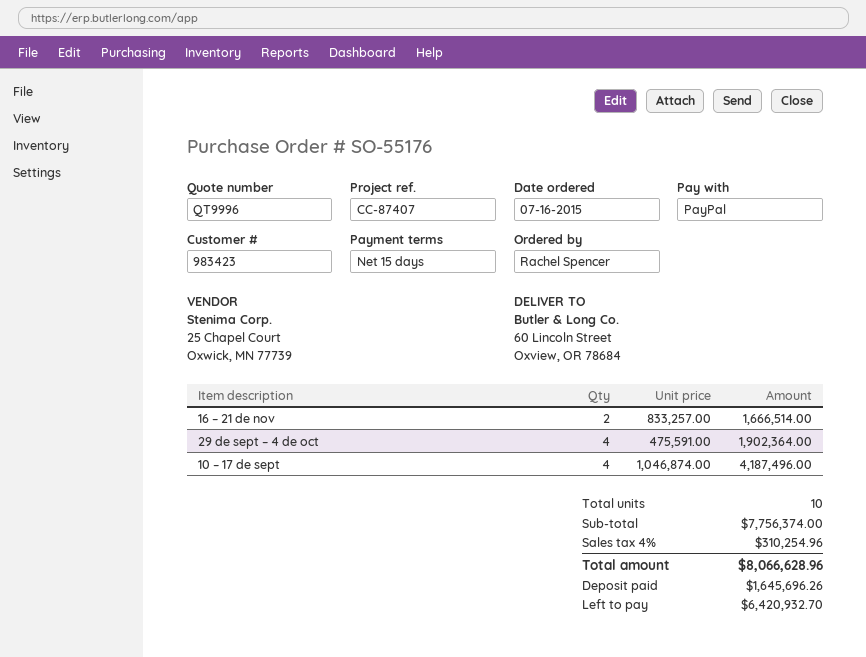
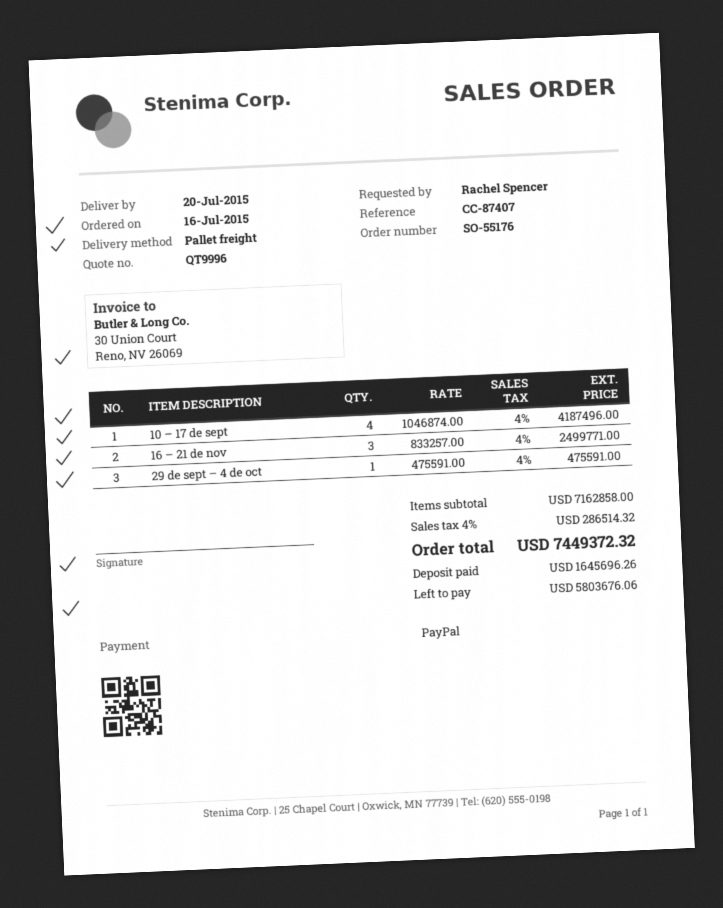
16 – 21 de nov: 2 x 833257.00 = 1666514.00 -> 3 x 833257.00 = 2499771.00
29 de sept – 4 de oct: 4 x 475591.00 = 1902364.00 -> 1 x 475591.00 = 475591.00
subtotal: 7756374.00 -> 7162858.00
tax: 4% = 310254.96 -> 4% = 286514.32
total: 8066628.96 -> 7449372.32
balance: 6420932.70 -> 5803676.06

